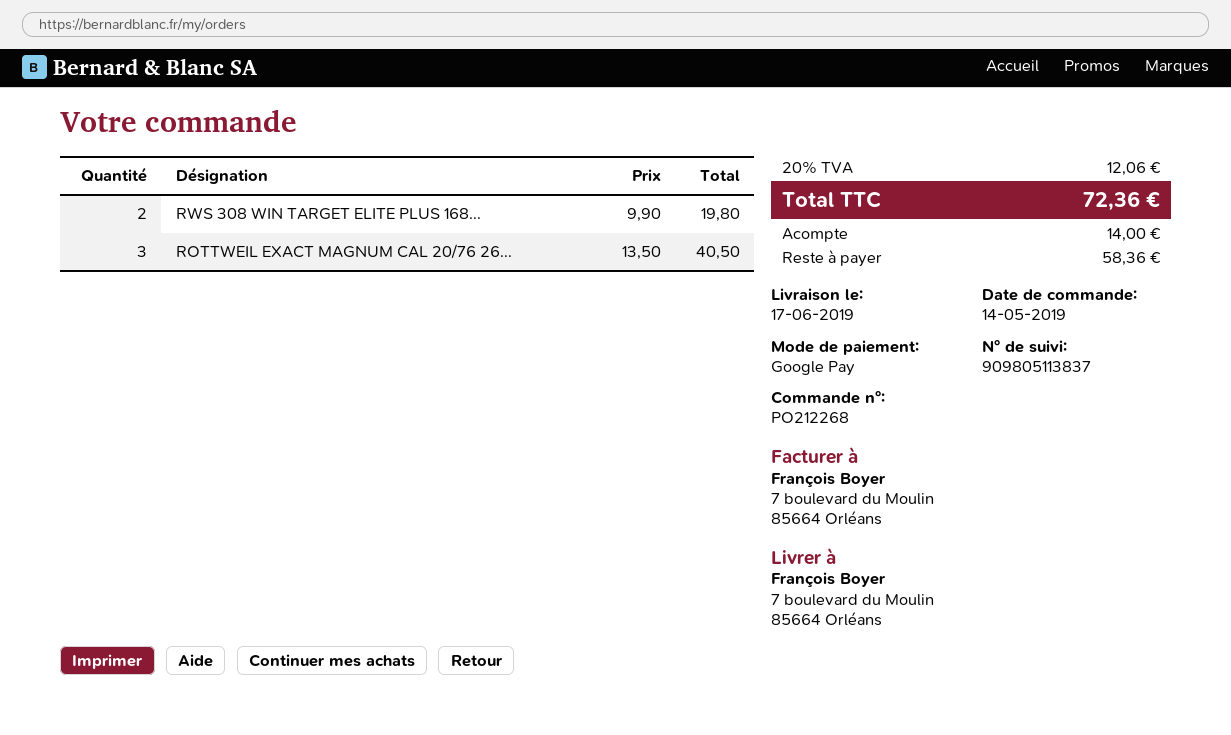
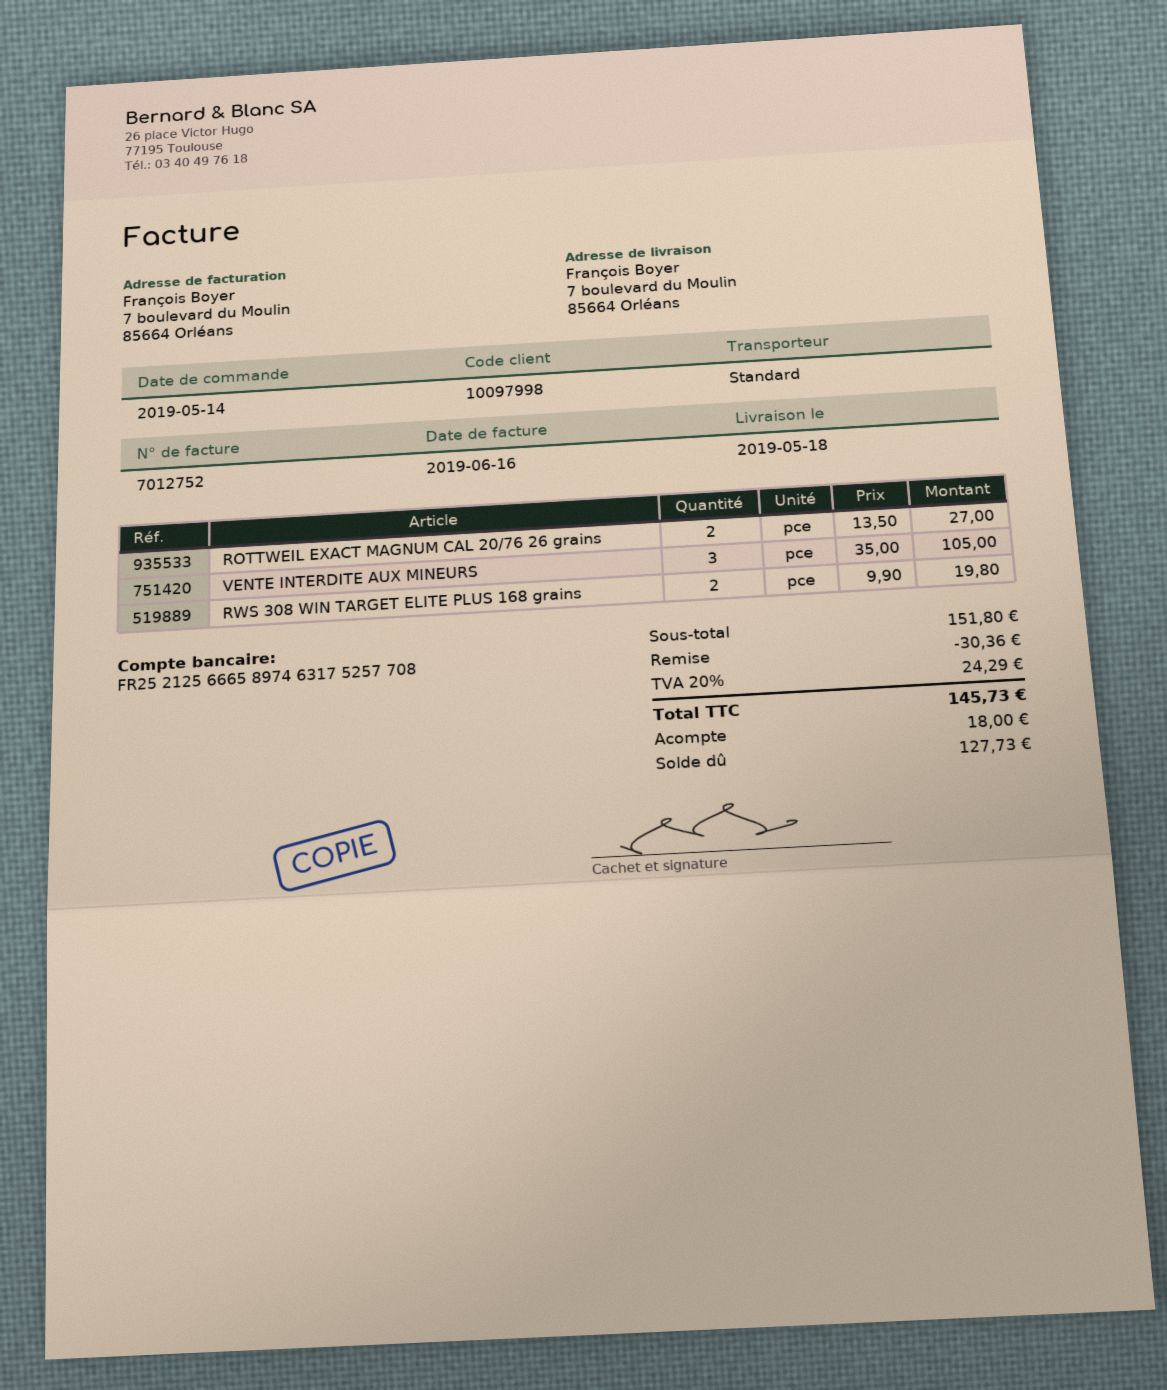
delivery date: 2019-06-17 -> 2019-05-18
ROTTWEIL EXACT MAGNUM CAL 20/76 26...: 3 x 13.50 = 40.50 -> 2 x 13.50 = 27.00
VENTE INTERDITE AUX MINEURS: none -> 3 x 35.00 = 105.00
discount: none -> 30.36
tax: 20% = 12.06 -> 20% = 24.29
total: 72.36 -> 145.73
deposit: 14.00 -> 18.00
balance: 58.36 -> 127.73

